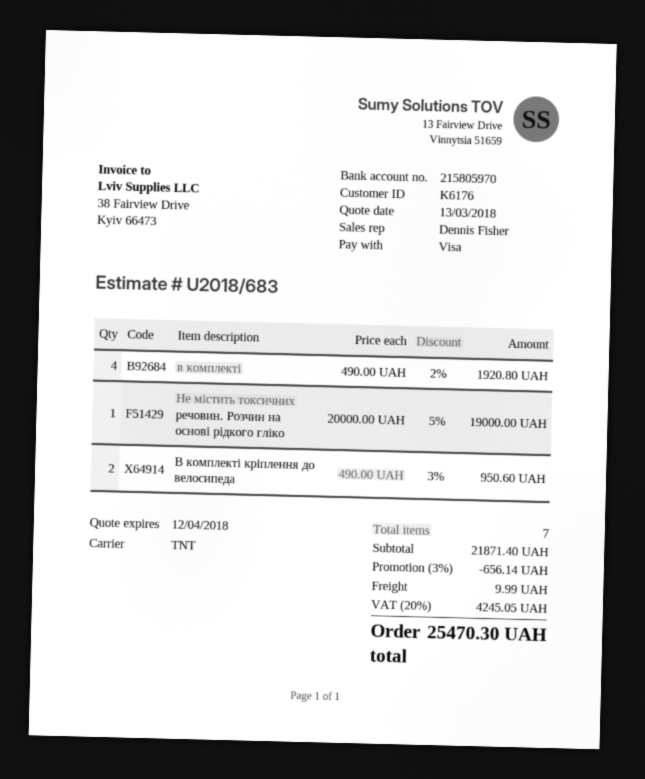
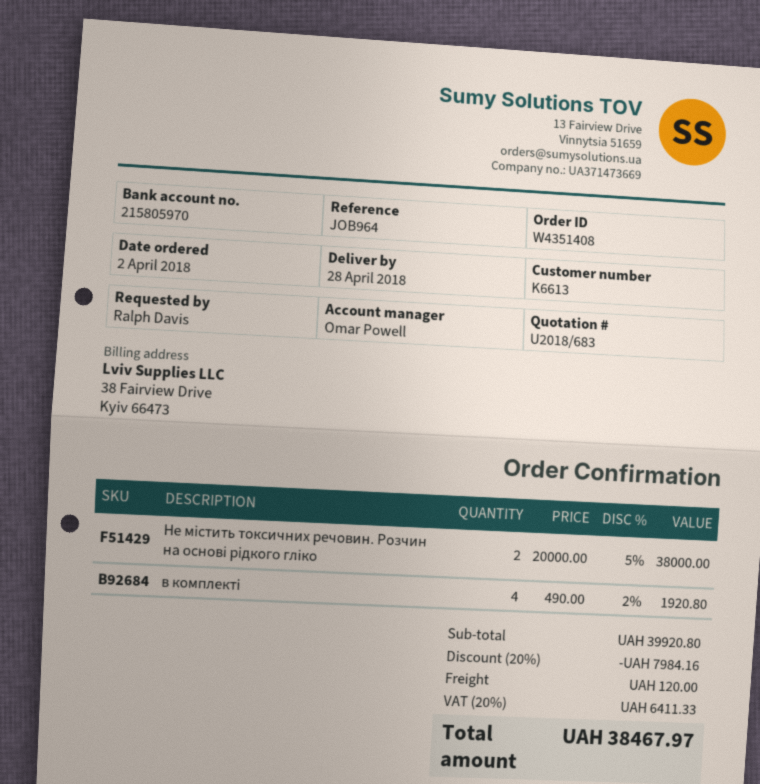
customer number: K6176 -> K6613
sales rep: Dennis Fisher -> Omar Powell
Не містить токсичних речовин. Розчин на основі рідкого гліко: 1 x 20000.00 - 5% = 19000.00 -> 2 x 20000.00 - 5% = 38000.00
В комплекті кріплення до велосипеда: 2 x 490.00 - 3% = 950.60 -> none
subtotal: 21871.40 -> 39920.80
discount: 3% = 656.14 -> 20% = 7984.16
shipping: 9.99 -> 120.00
tax: 20% = 4245.05 -> 20% = 6411.33
total: 25470.30 -> 38467.97

